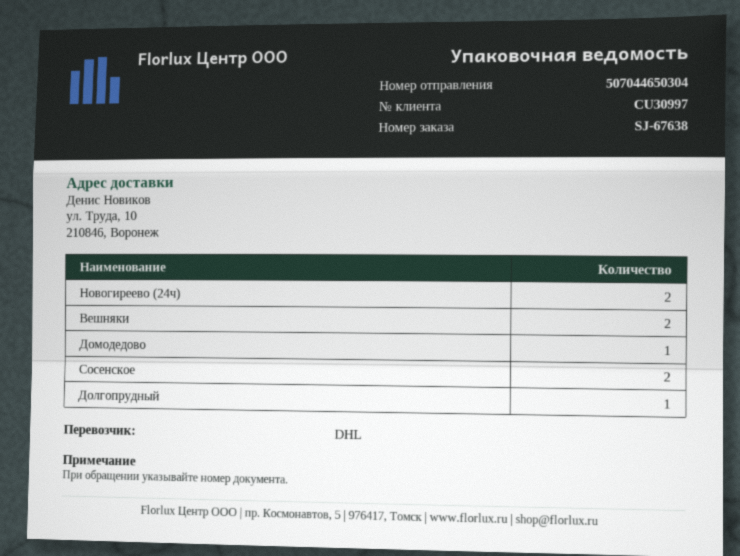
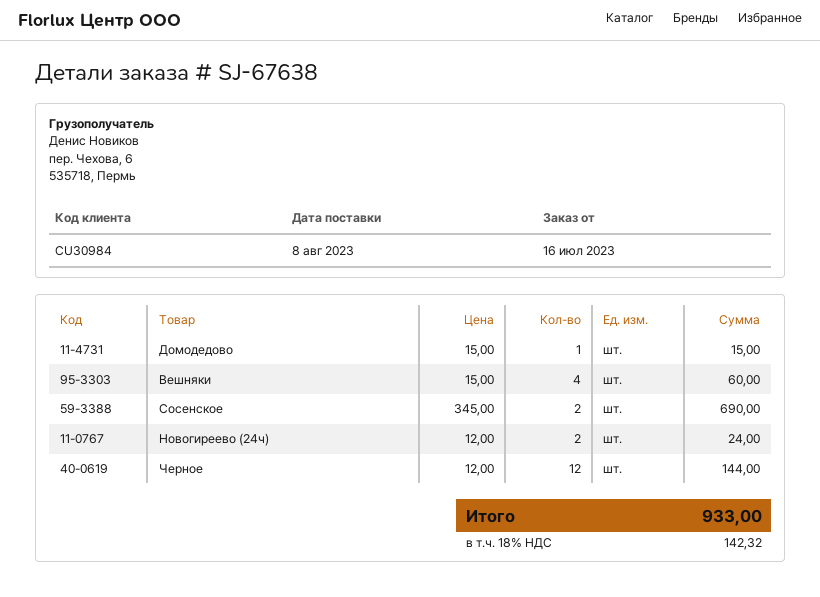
customer number: CU30997 -> CU30984
ship to: ул. Труда, 10, 210846, Воронеж -> пер. Чехова, 6, 535718, Пермь
Вешняки: 2 -> 4
Долгопрудный: 1 -> none
Черное: none -> 12

